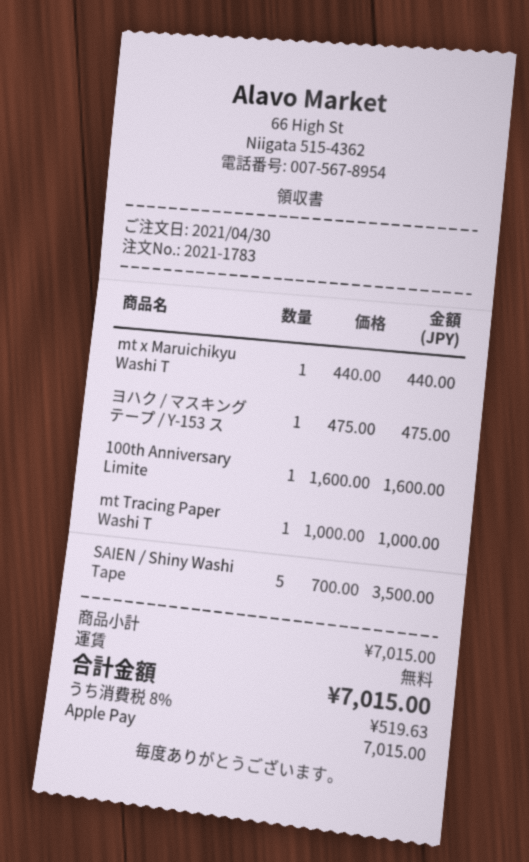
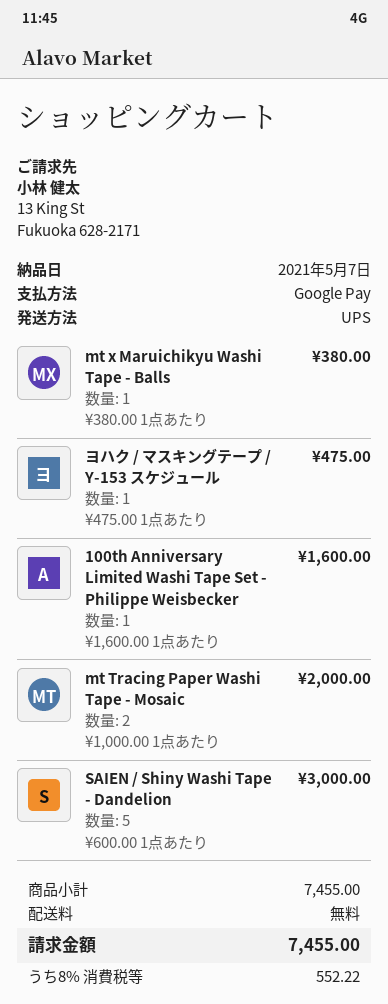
payment method: Apple Pay -> Google Pay
mt x Maruichikyu Washi T: 1 x 440.00 = 440.00 -> 1 x 380.00 = 380.00
mt Tracing Paper Washi T: 1 x 1000.00 = 1000.00 -> 2 x 1000.00 = 2000.00
SAIEN / Shiny Washi Tape: 5 x 700.00 = 3500.00 -> 5 x 600.00 = 3000.00
subtotal: 7015.00 -> 7455.00
tax: 8% = 519.63 -> 8% = 552.22
total: 7015.00 -> 7455.00

